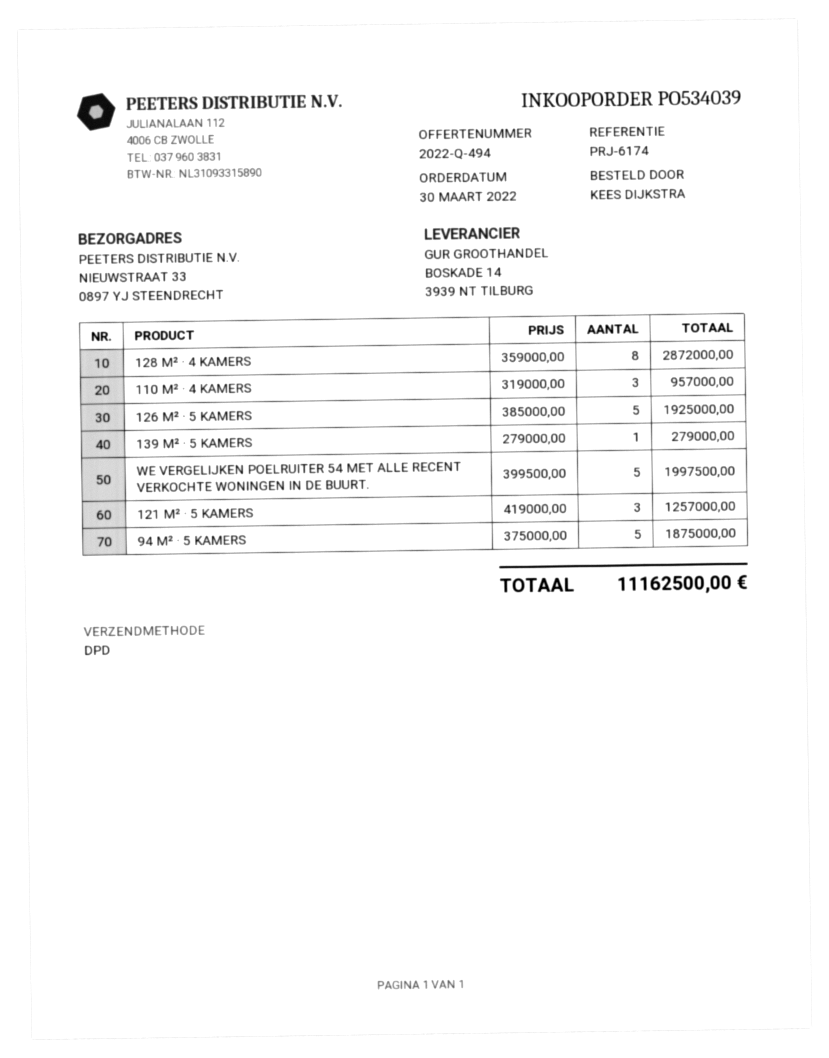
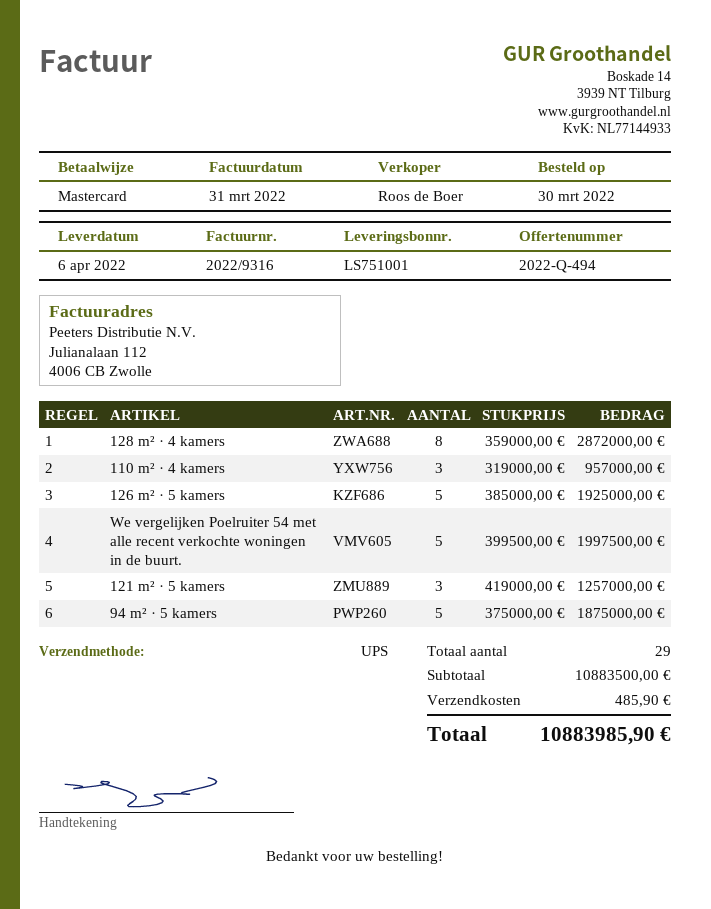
shipping method: DPD -> UPS
139 M² · 5 KAMERS: 1 x 279000.00 = 279000.00 -> none
shipping: none -> 485.90
total: 11162500.00 -> 10883985.90

